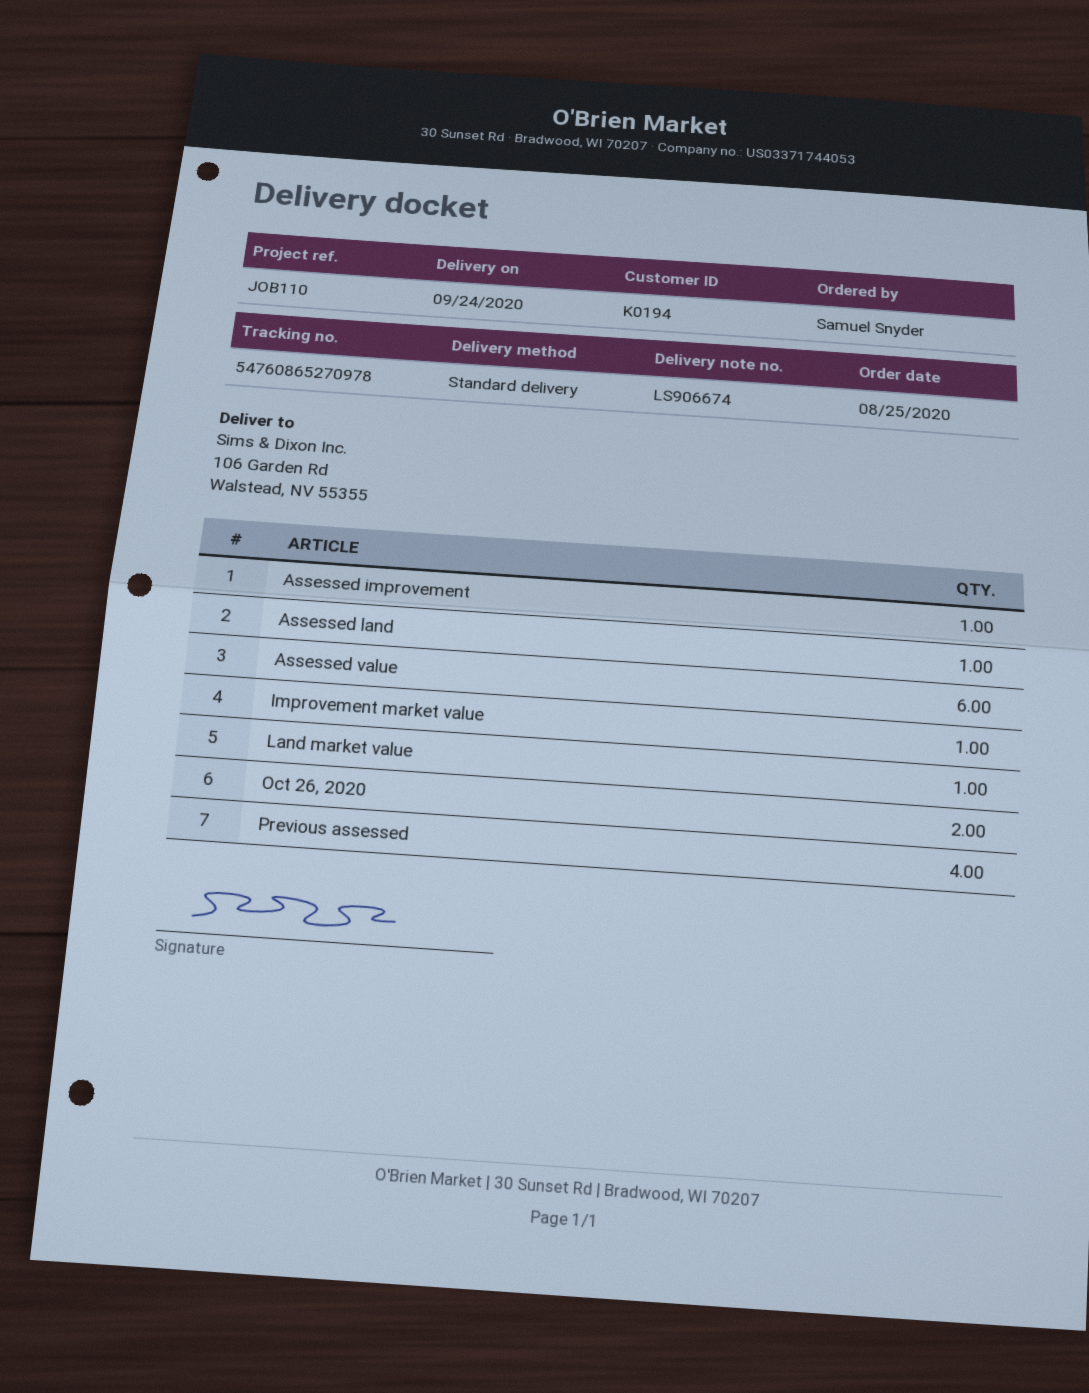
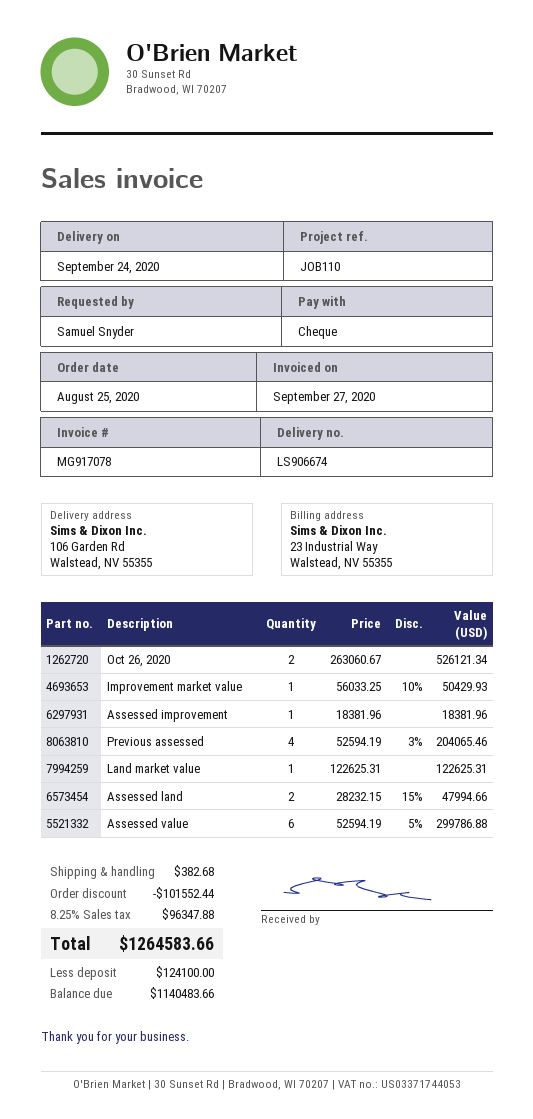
Assessed land: 1 -> 2

